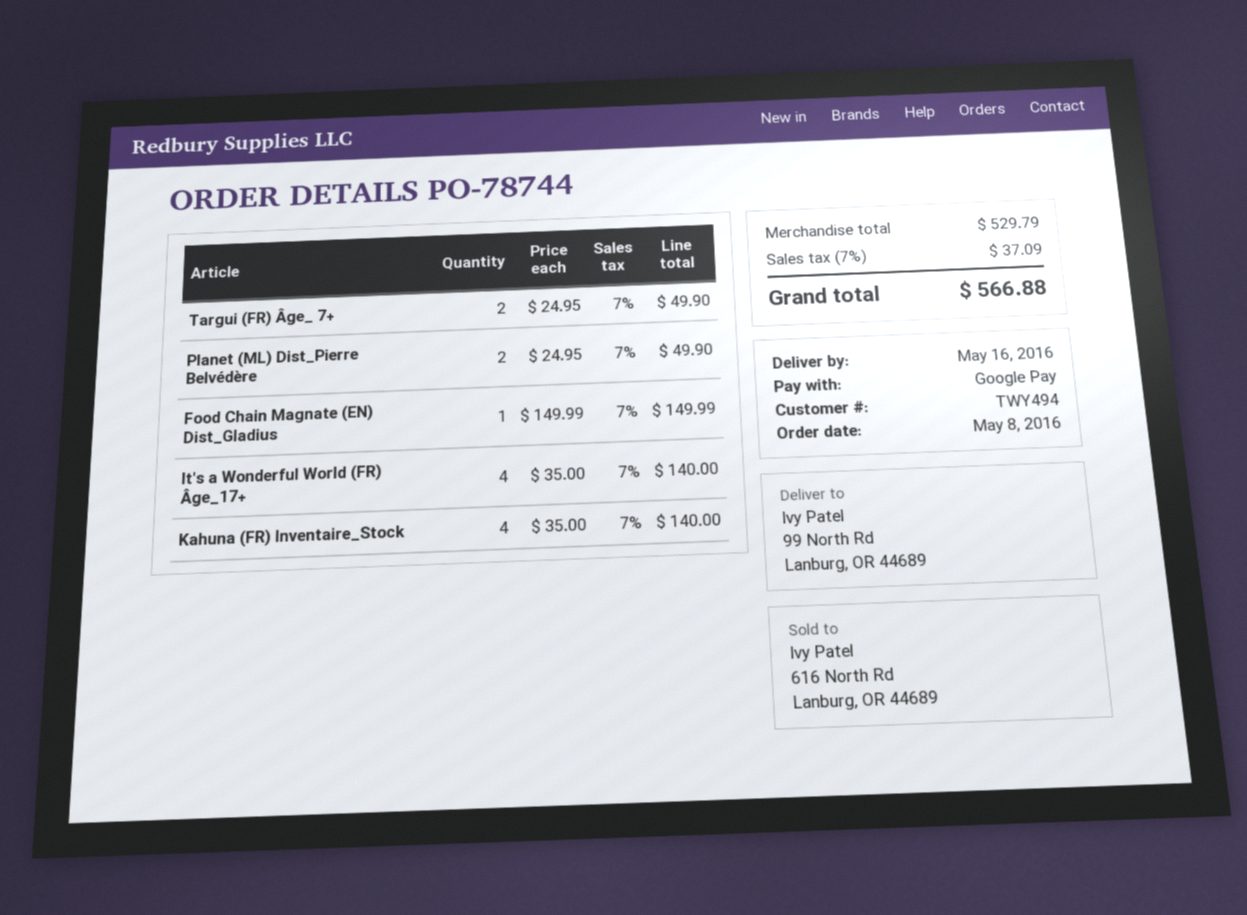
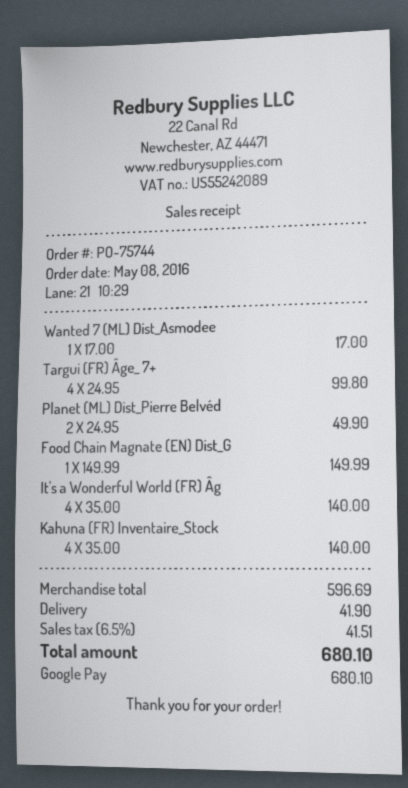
order number: PO-78744 -> PO-75744
Targui (FR) Âge_ 7+: 2 x 24.95 = 49.90 -> 4 x 24.95 = 99.80
Wanted 7 (ML) Dist_Asmodee: none -> 1 x 17.00 = 17.00
subtotal: 529.79 -> 596.69
shipping: none -> 41.90
tax: 7% = 37.09 -> 6.5% = 41.51
total: 566.88 -> 680.10

